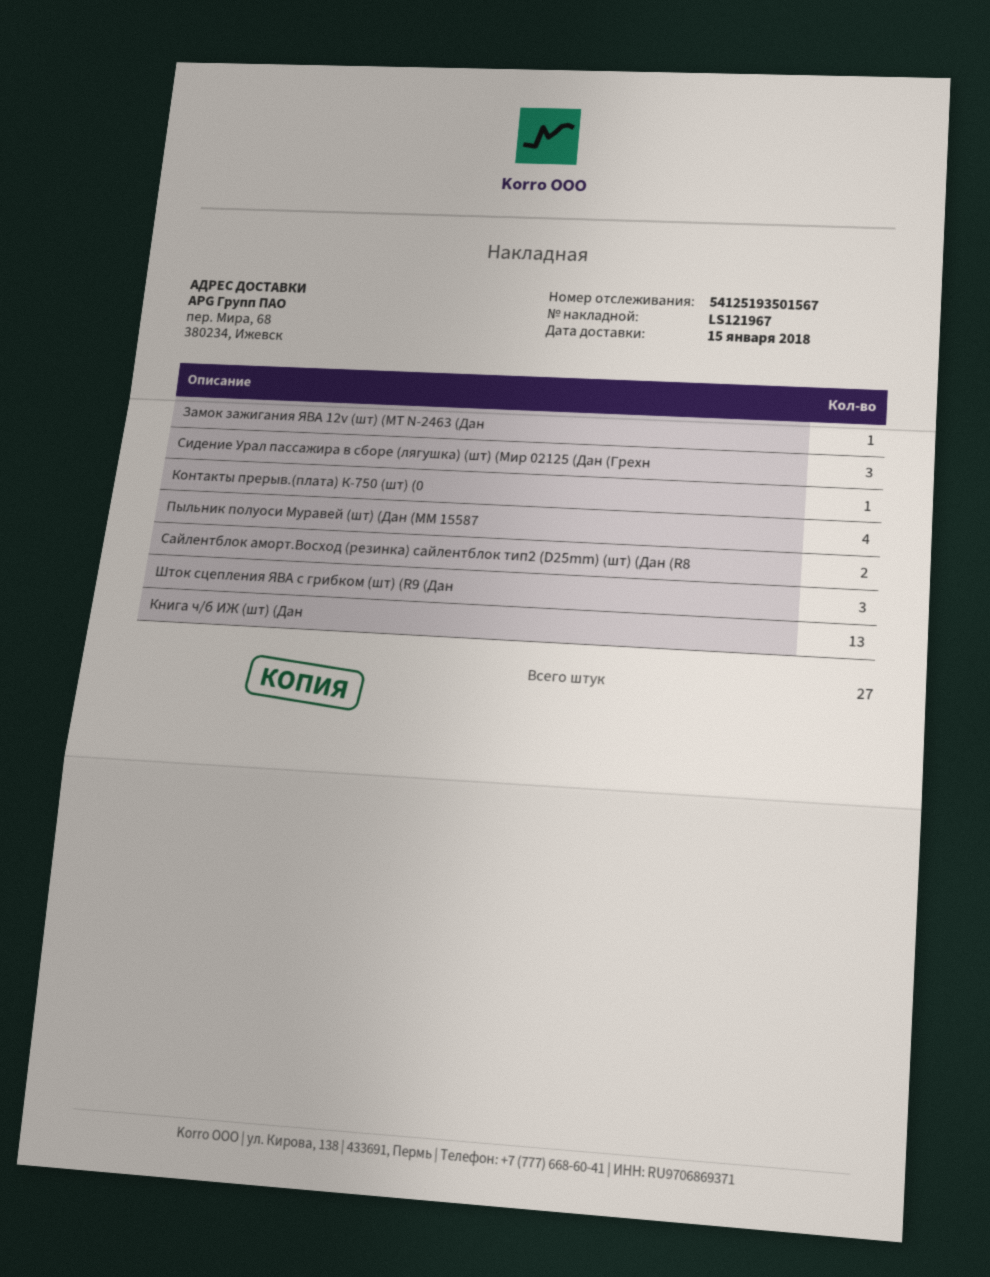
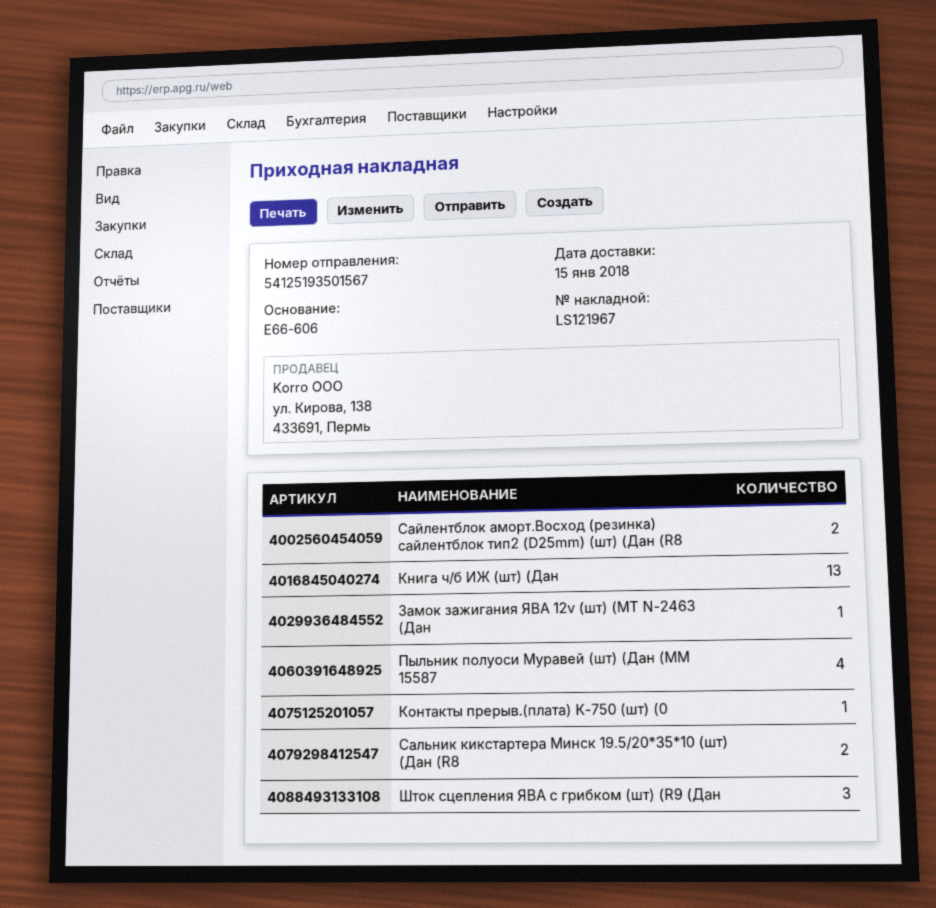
Сидение Урал пассажира в сборе (лягушка) (шт) (Мир 02125 (Дан (Грехн: 3 -> none
Сальник кикстартера Минск 19.5/20*35*10 (шт) (Дан (R8: none -> 2

